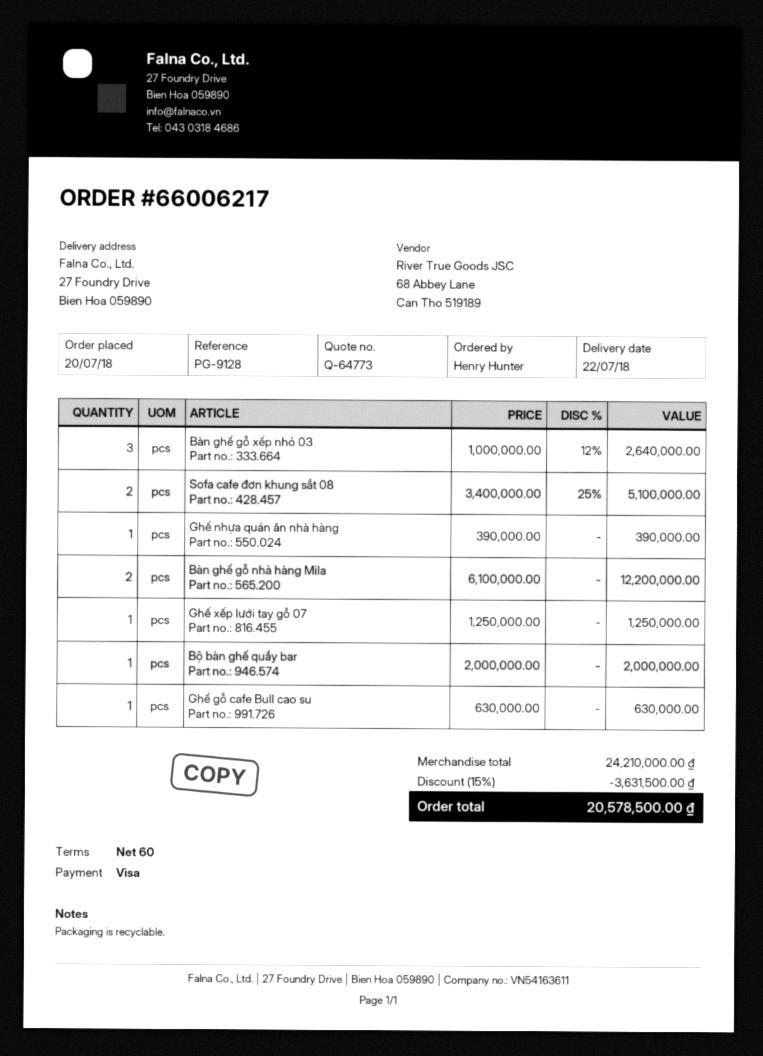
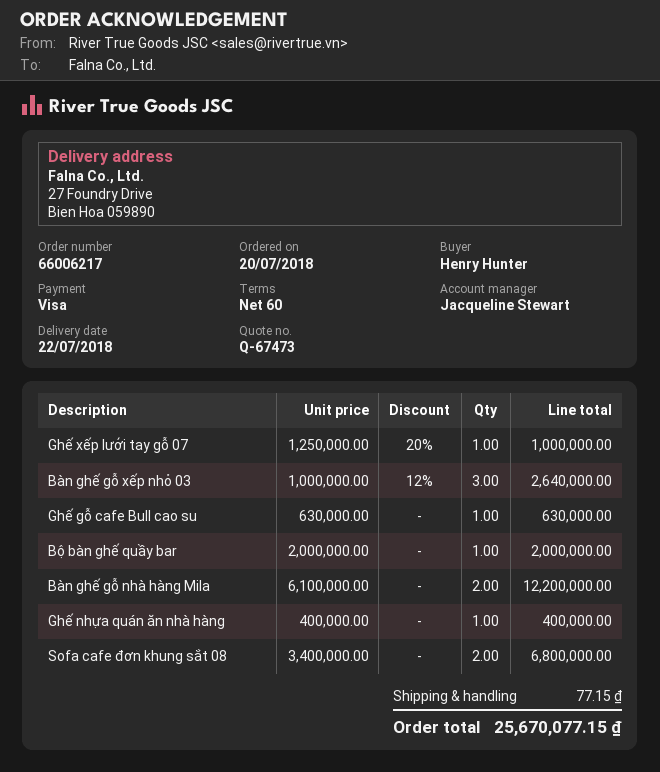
quote number: Q-64773 -> Q-67473
Sofa cafe đơn khung sắt 08: 2 x 3400000.00 - 25% = 5100000.00 -> 2 x 3400000.00 = 6800000.00
Ghế nhựa quán ăn nhà hàng: 1 x 390000.00 = 390000.00 -> 1 x 400000.00 = 400000.00
Ghế xếp lưới tay gỗ 07: 1 x 1250000.00 = 1250000.00 -> 1 x 1250000.00 - 20% = 1000000.00
discount: 15% = 3631500.00 -> none
shipping: none -> 77.15
total: 20578500.00 -> 25670077.15

